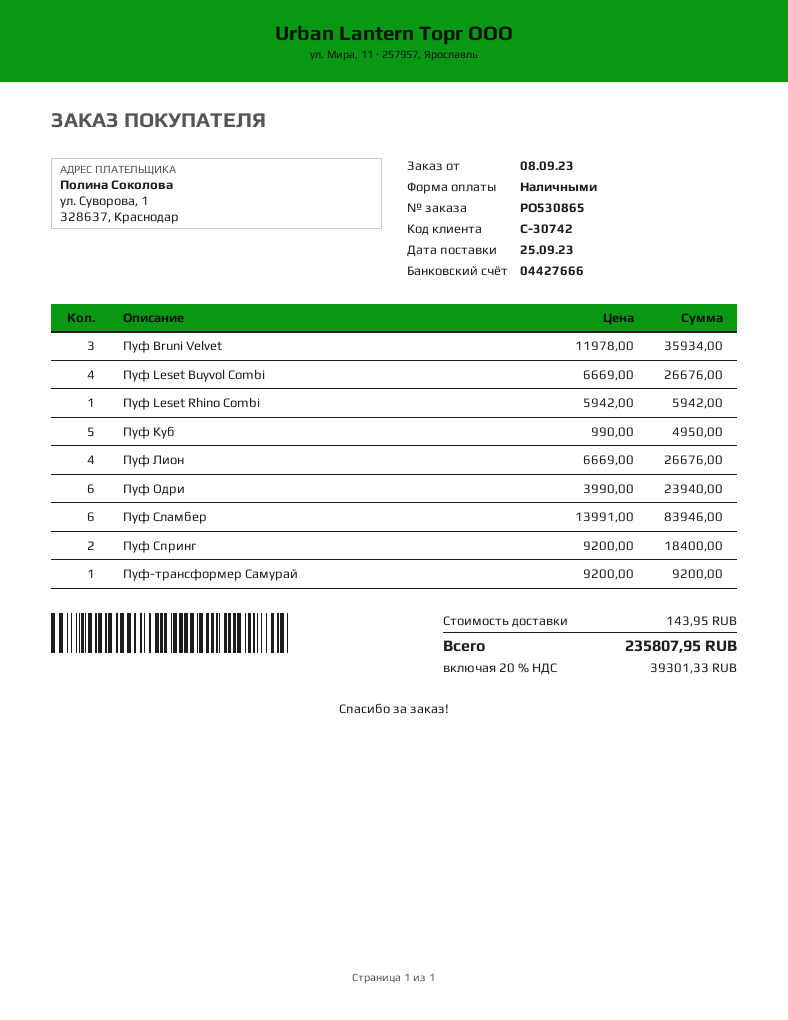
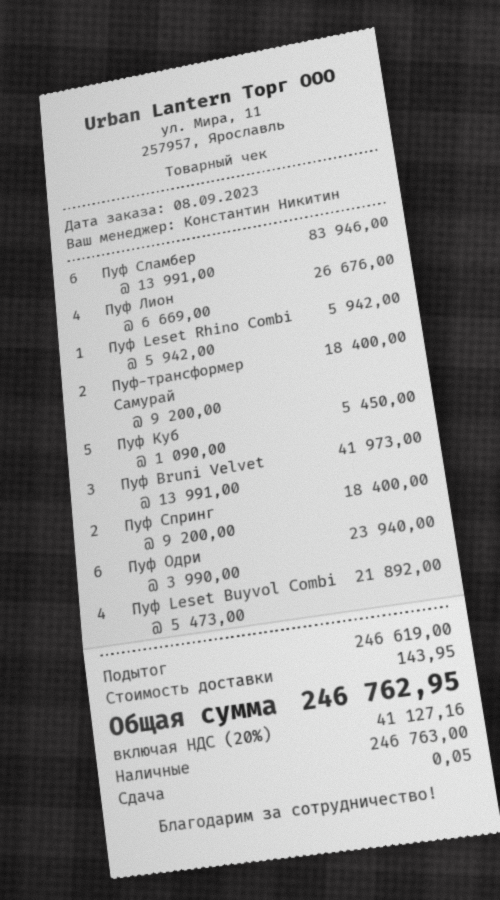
Пуф Bruni Velvet: 3 x 11978.00 = 35934.00 -> 3 x 13991.00 = 41973.00
Пуф Leset Buyvol Combi: 4 x 6669.00 = 26676.00 -> 4 x 5473.00 = 21892.00
Пуф Куб: 5 x 990.00 = 4950.00 -> 5 x 1090.00 = 5450.00
Пуф-трансформер Самурай: 1 x 9200.00 = 9200.00 -> 2 x 9200.00 = 18400.00
tax: 20% = 39301.33 -> 20% = 41127.16
total: 235807.95 -> 246762.95

